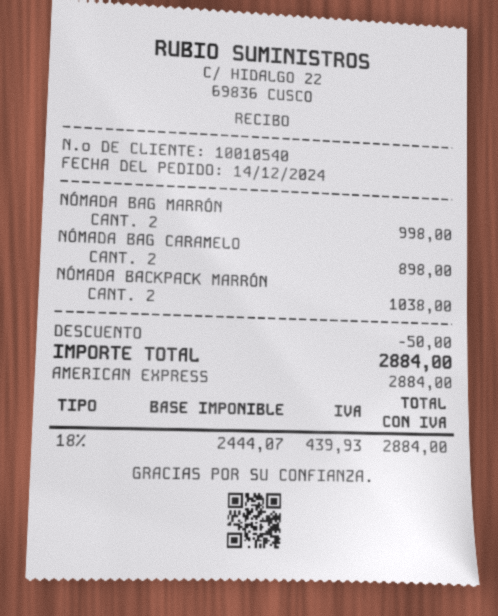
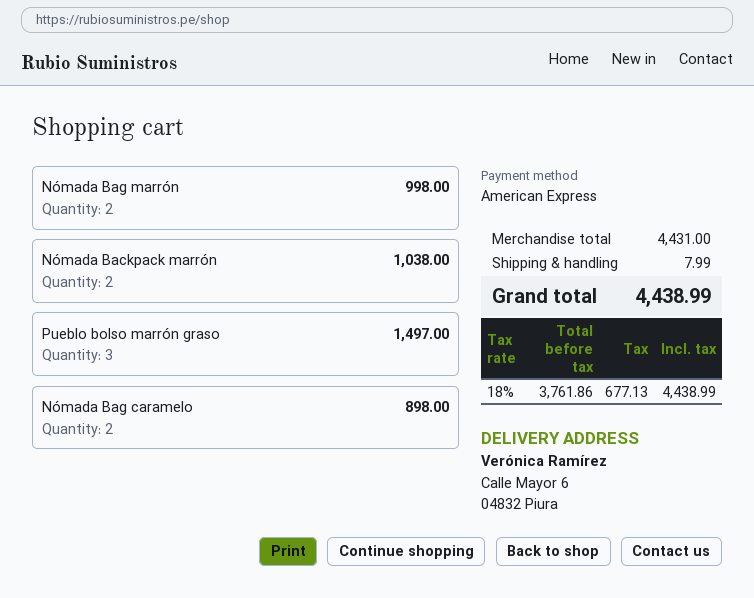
Pueblo bolso marrón graso: none -> 3 for 1497.00
discount: 50.00 -> none
shipping: none -> 7.99
net: 2444.07 -> 3761.86
tax: 18% = 439.93 -> 18% = 677.13
total: 2884.00 -> 4438.99

